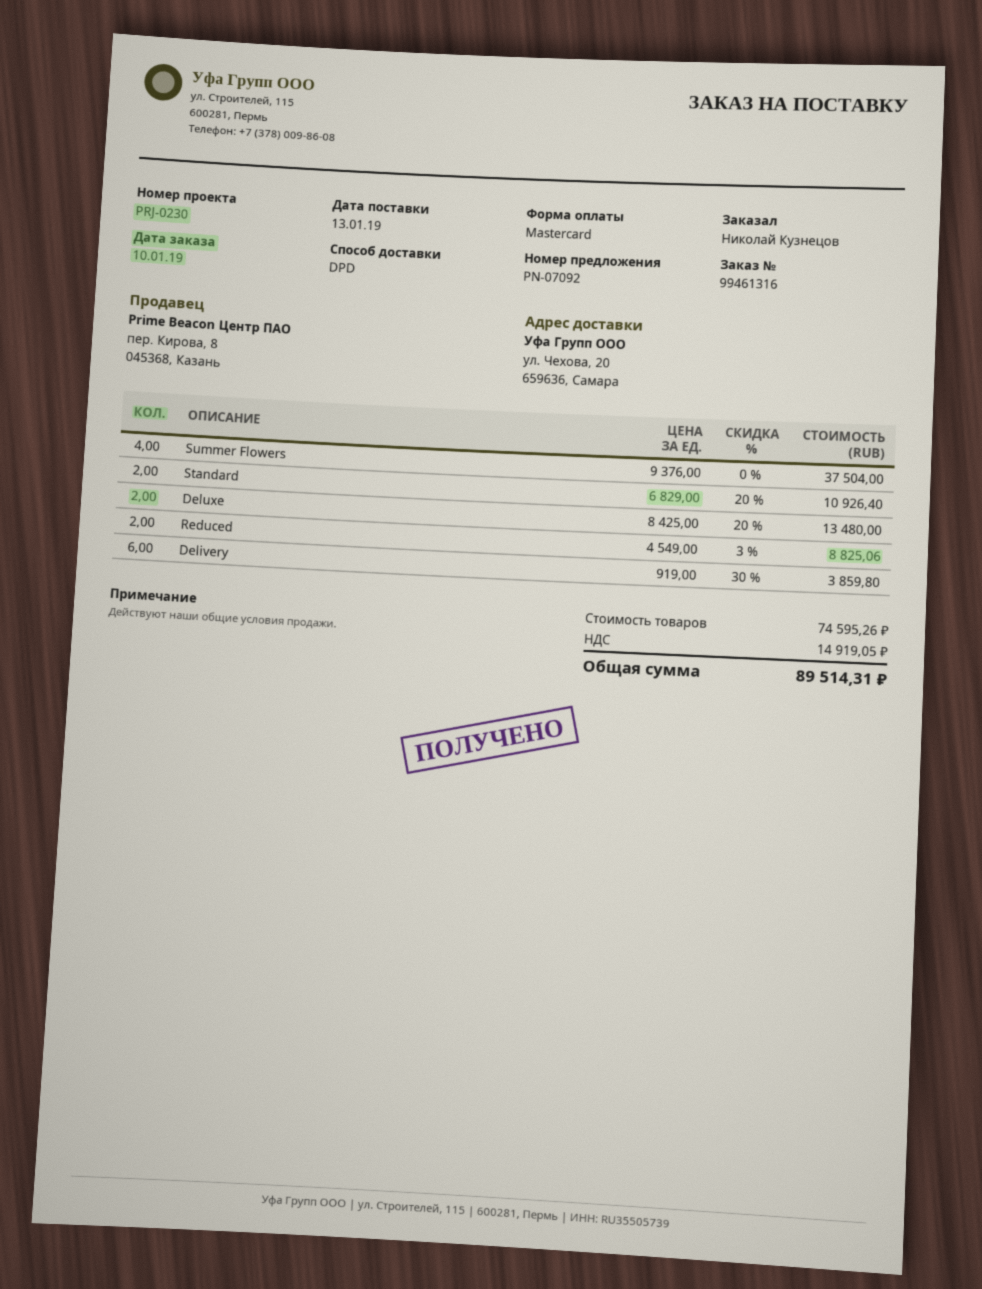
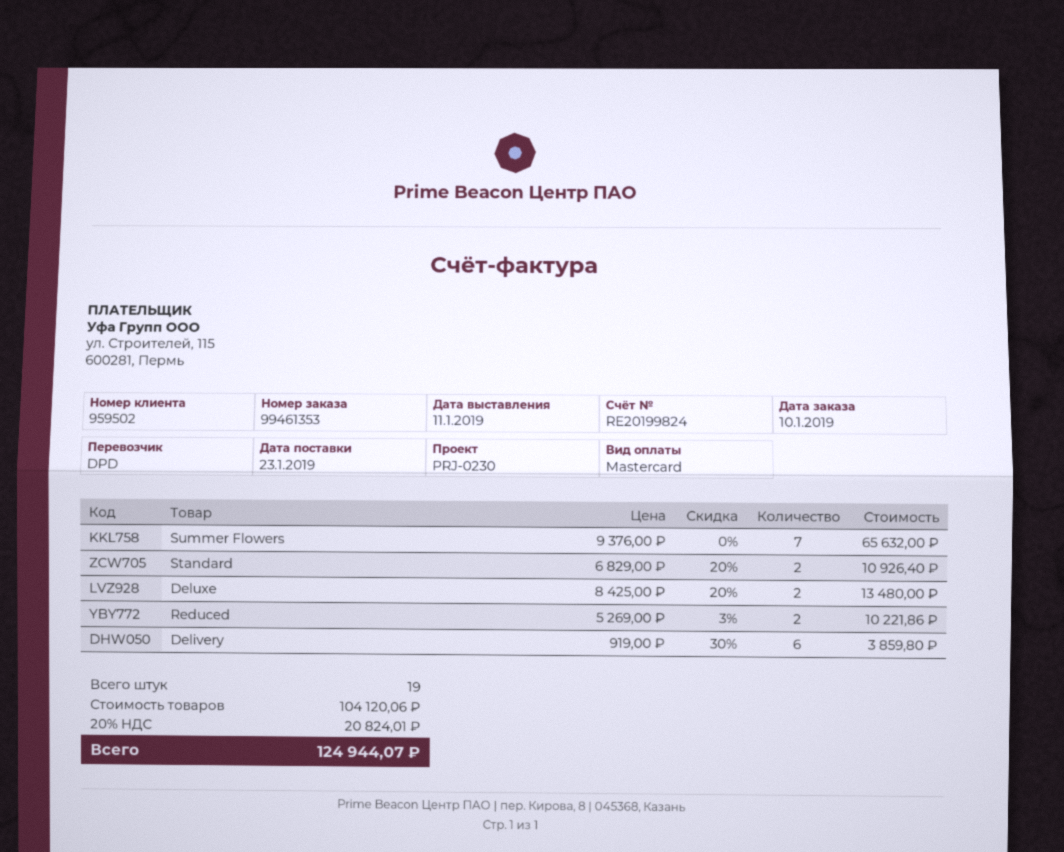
order number: 99461316 -> 99461353
delivery date: 2019-01-13 -> 2019-01-23
Summer Flowers: 4 x 9376.00 = 37504.00 -> 7 x 9376.00 = 65632.00
Reduced: 2 x 4549.00 - 3% = 8825.06 -> 2 x 5269.00 - 3% = 10221.86
subtotal: 74595.26 -> 104120.06
tax: 14919.05 -> 20824.01
total: 89514.31 -> 124944.07

